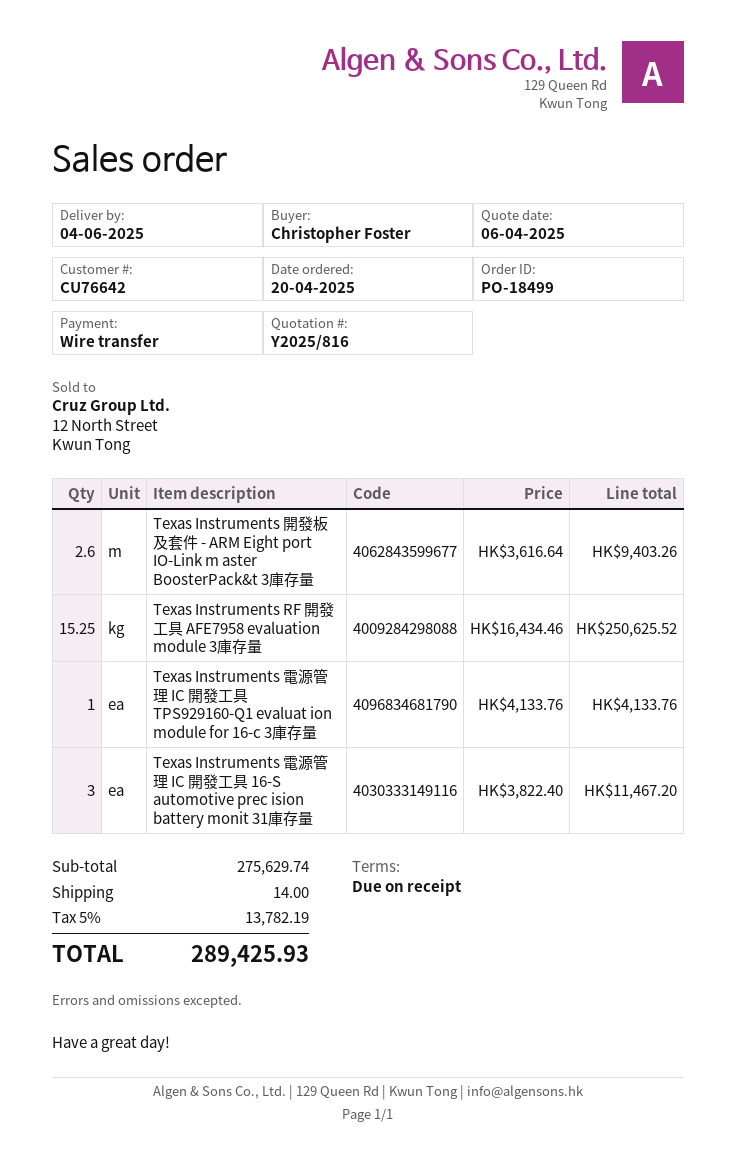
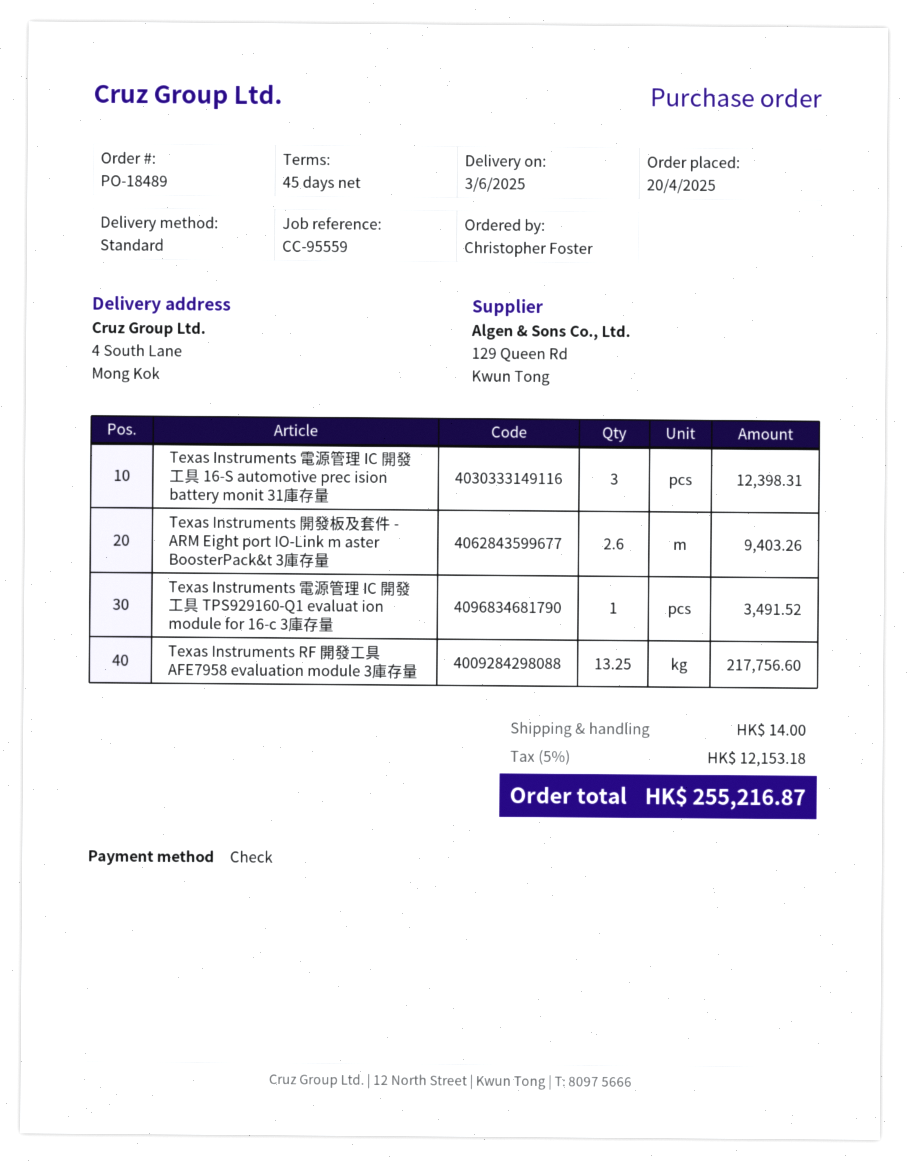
order number: PO-18499 -> PO-18489
delivery date: 2025-06-04 -> 2025-06-03
payment terms: on receipt -> 45 days
payment method: bank transfer -> cheque
Texas Instruments RF 開發工具 AFE7958 evaluation module 3庫存量: 15.25 for 250625.52 -> 13.25 for 217756.60
Texas Instruments 電源管理 IC 開發工具 TPS929160-Q1 evaluat ion module for 16-c 3庫存量: 1 for 4133.76 -> 1 for 3491.52
Texas Instruments 電源管理 IC 開發工具 16-S automotive prec ision battery monit 31庫存量: 3 for 11467.20 -> 3 for 12398.31
tax: 5% = 13782.19 -> 5% = 12153.18
total: 289425.93 -> 255216.87

